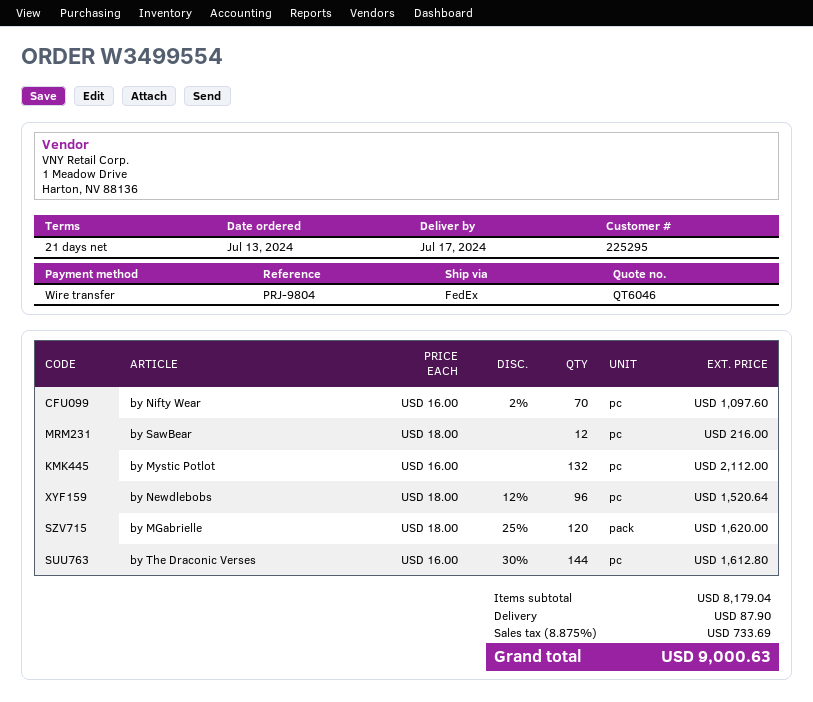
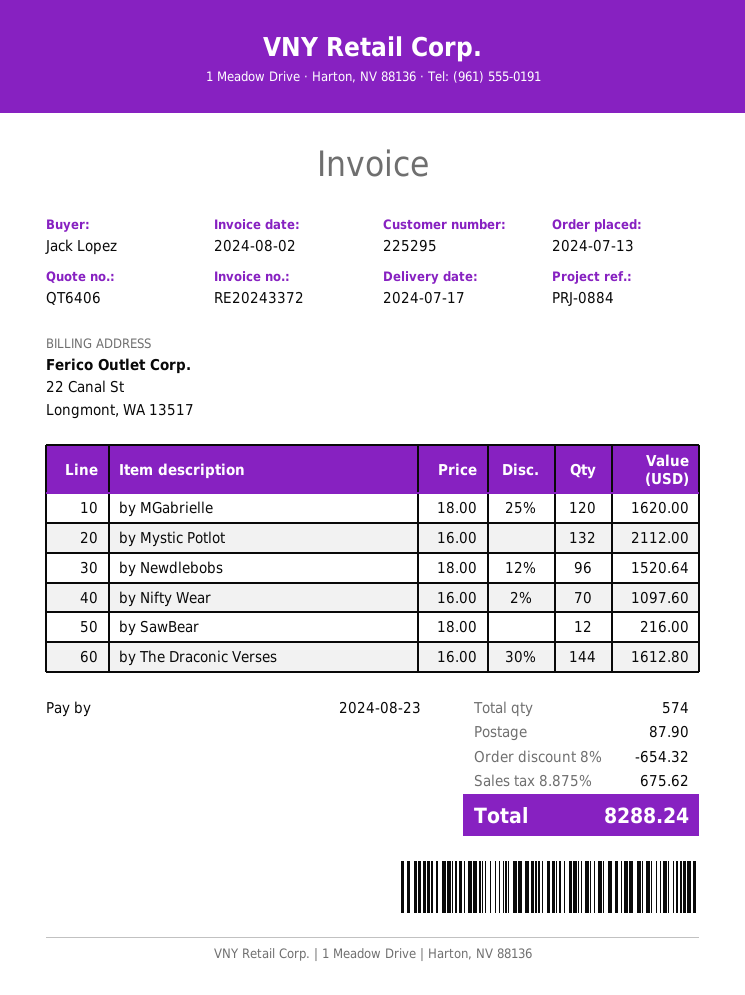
quote number: QT6046 -> QT6406
reference: PRJ-9804 -> PRJ-0884
discount: none -> 8% = 654.32
tax: 8.875% = 733.69 -> 8.875% = 675.62
total: 9000.63 -> 8288.24

